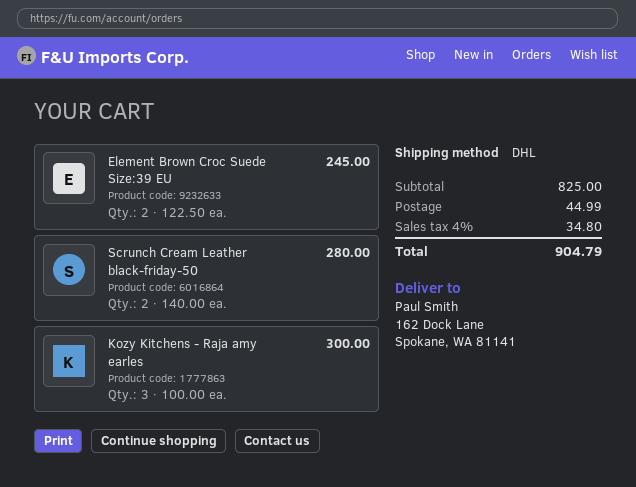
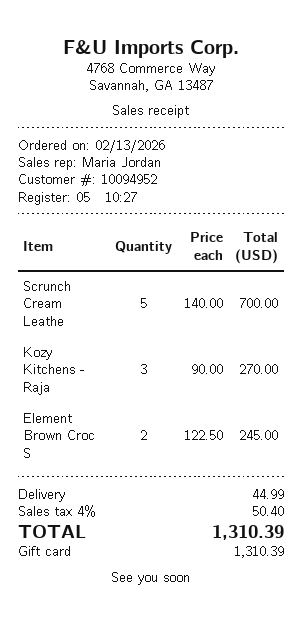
Scrunch Cream Leather black-friday-50: 2 x 140.00 = 280.00 -> 5 x 140.00 = 700.00
Kozy Kitchens - Raja amy earles: 3 x 100.00 = 300.00 -> 3 x 90.00 = 270.00
tax: 4% = 34.80 -> 4% = 50.40
total: 904.79 -> 1310.39

